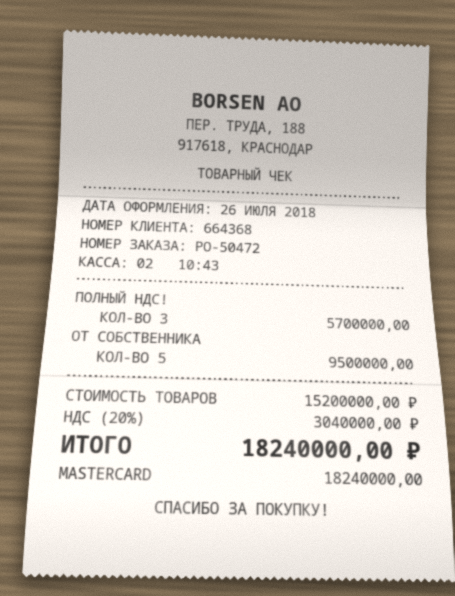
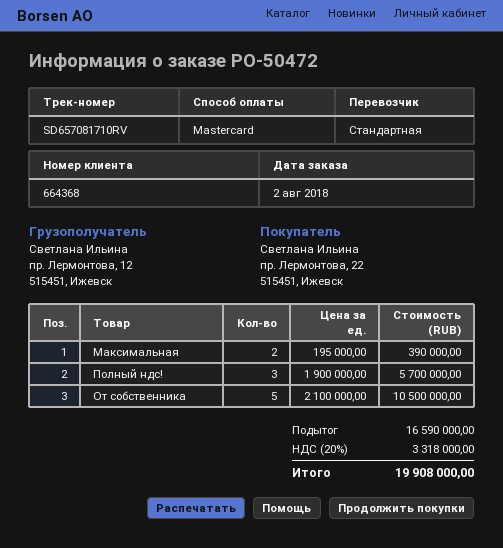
order date: 2018-07-26 -> 2018-08-02
ОТ СОБСТВЕННИКА: 5 for 9500000.00 -> 5 for 10500000.00
Максимальная: none -> 2 for 390000.00
subtotal: 15200000.00 -> 16590000.00
tax: 20% = 3040000.00 -> 20% = 3318000.00
total: 18240000.00 -> 19908000.00

